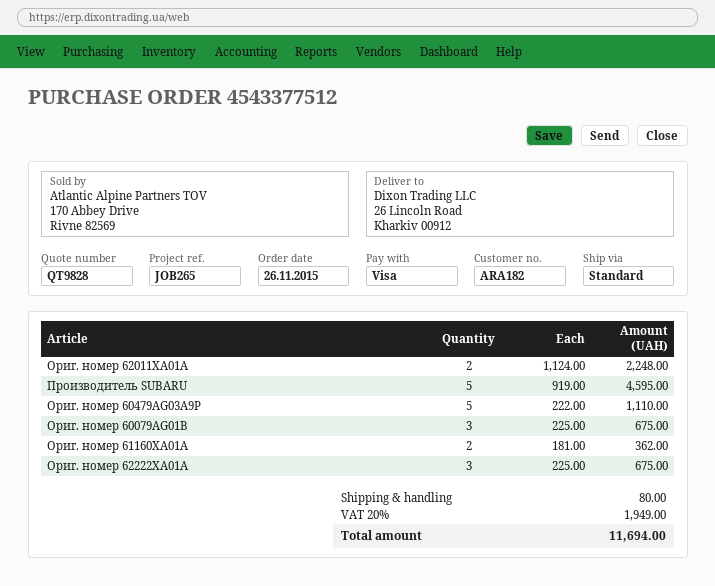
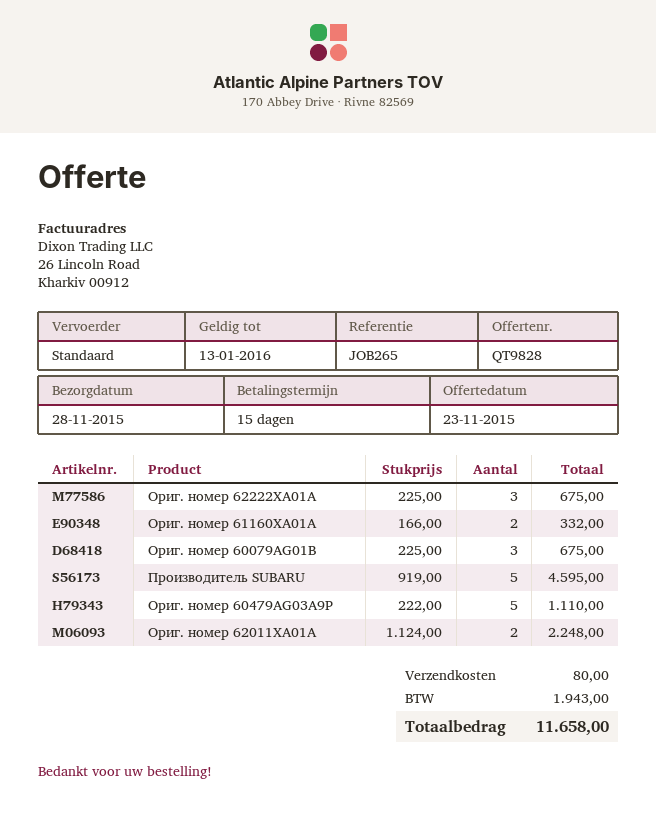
Ориг. номер 61160XA01A: 2 x 181.00 = 362.00 -> 2 x 166.00 = 332.00
tax: 1949.00 -> 1943.00
total: 11694.00 -> 11658.00

